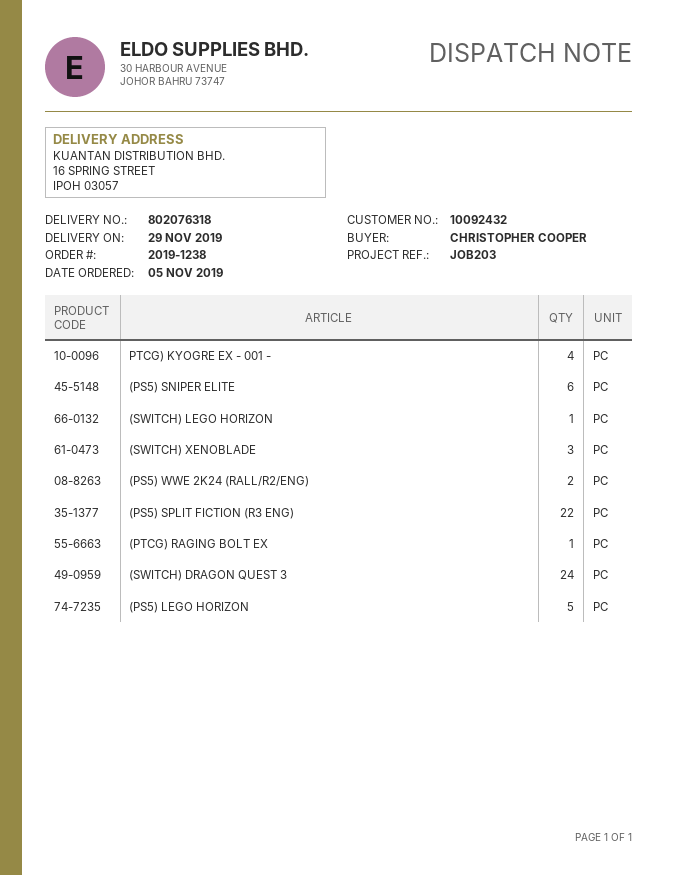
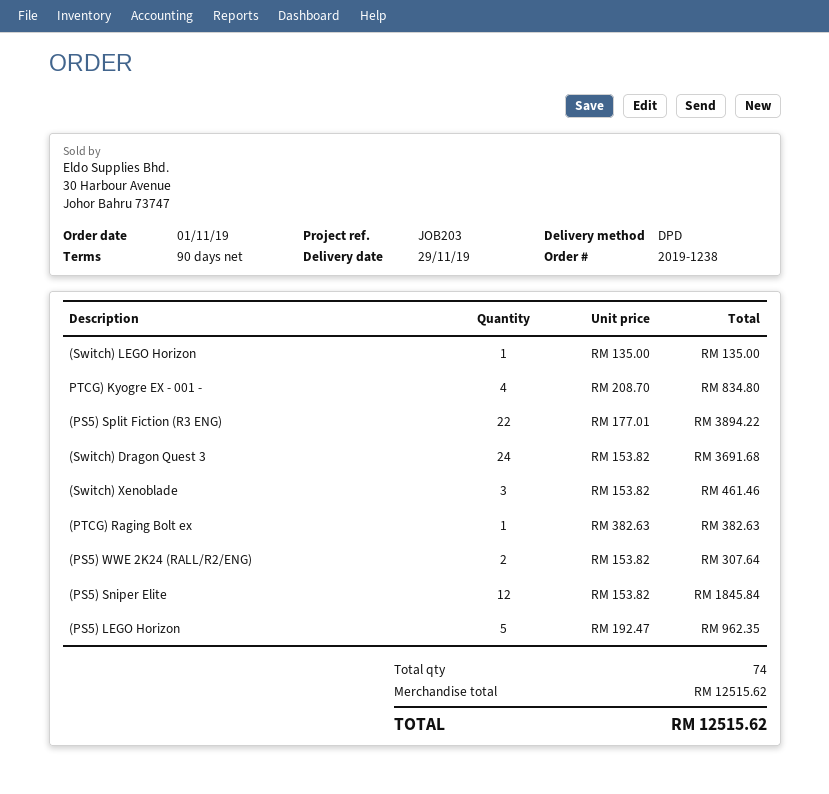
order date: 2019-11-05 -> 2019-11-01
(PS5) SNIPER ELITE: 6 -> 12

